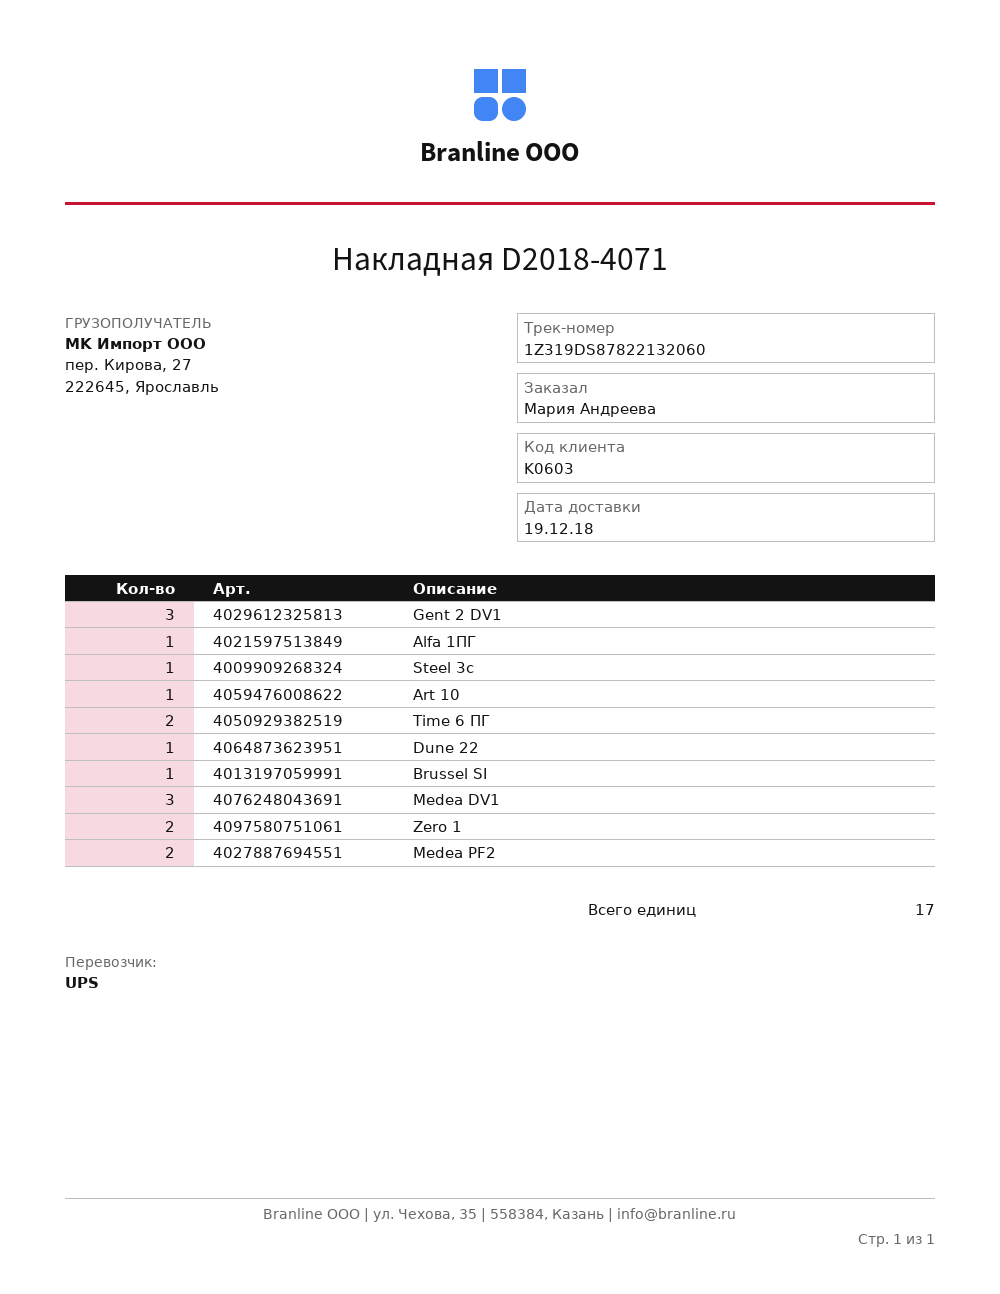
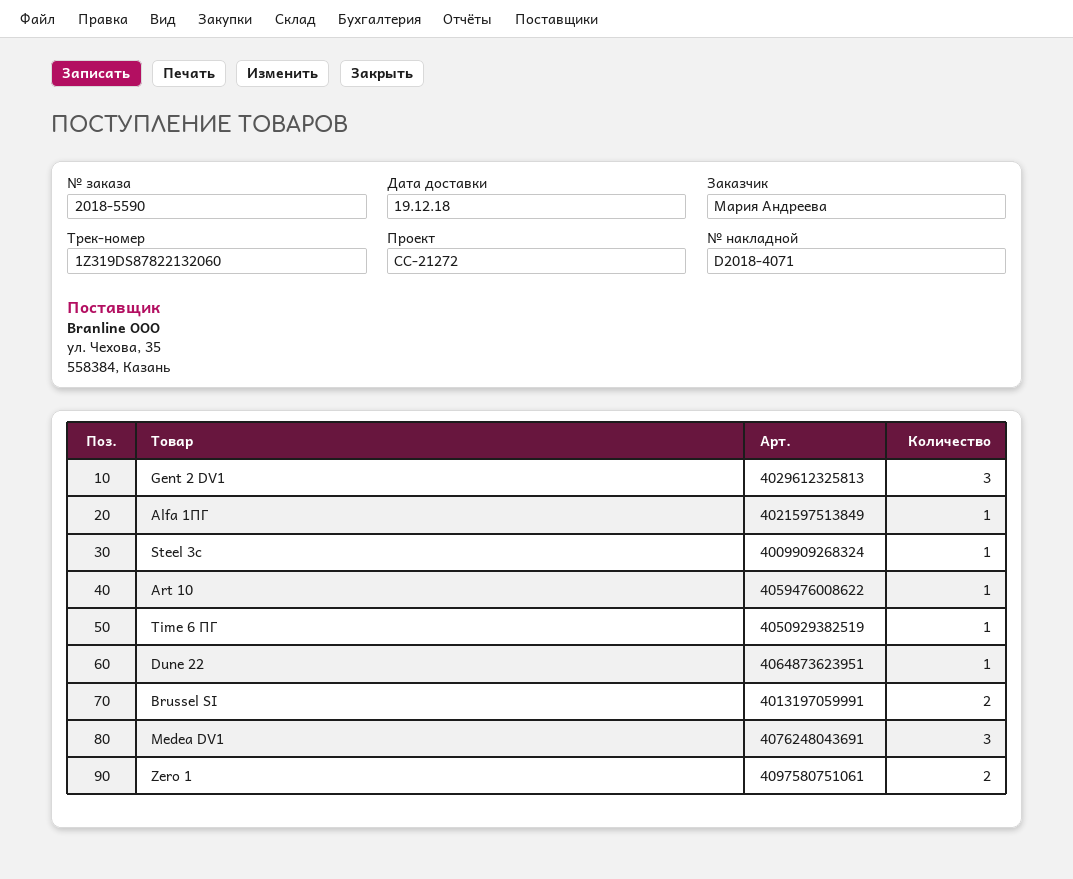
Time 6 ПГ: 2 -> 1
Brussel SI: 1 -> 2
Medea PF2: 2 -> none

